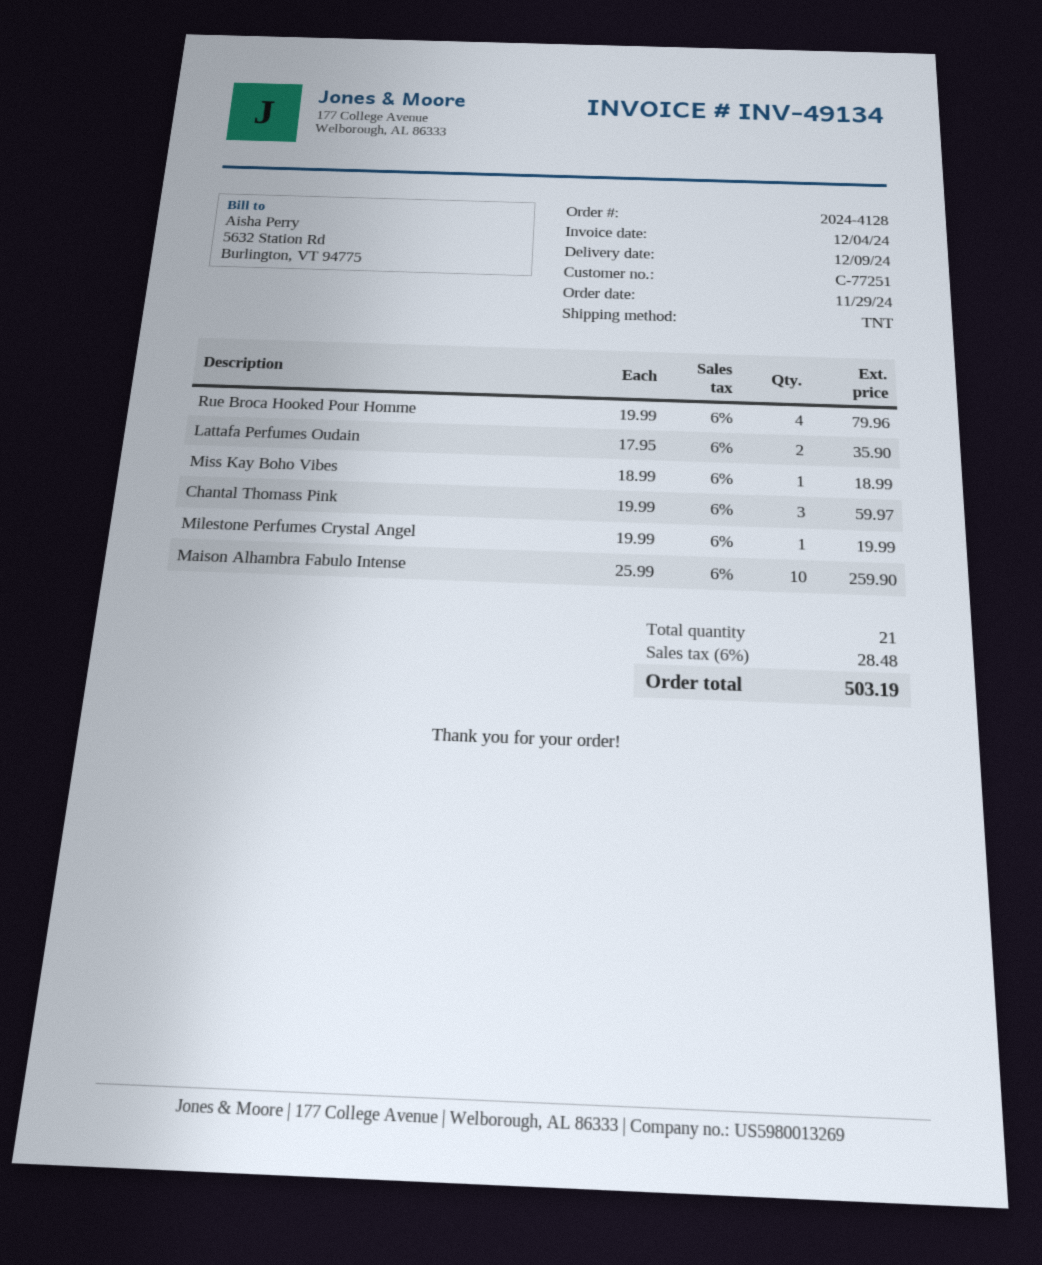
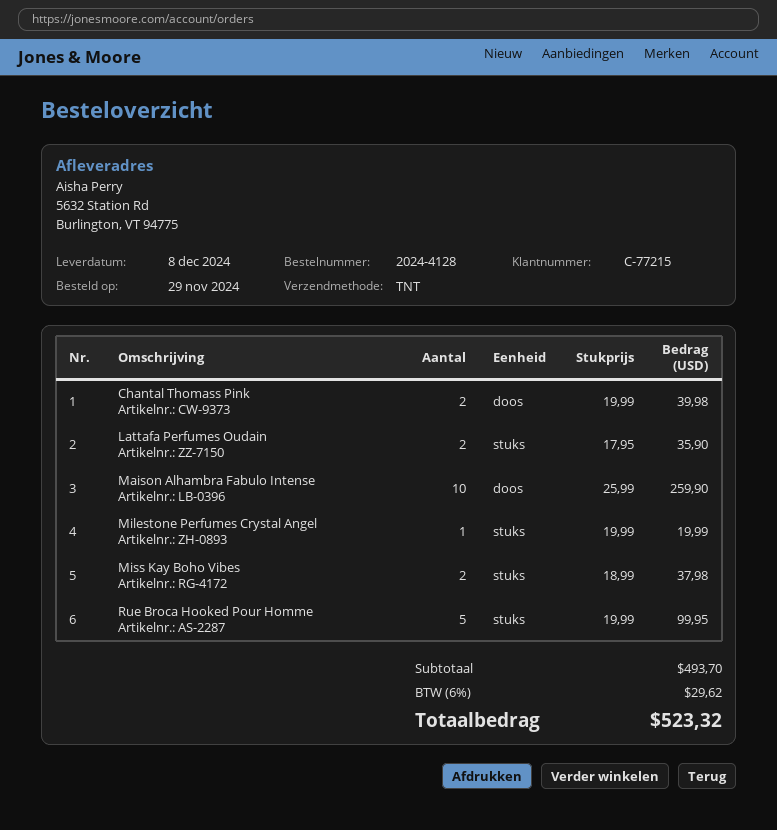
delivery date: 2024-12-09 -> 2024-12-08
customer number: C-77251 -> C-77215
Rue Broca Hooked Pour Homme: 4 x 19.99 = 79.96 -> 5 x 19.99 = 99.95
Miss Kay Boho Vibes: 1 x 18.99 = 18.99 -> 2 x 18.99 = 37.98
Chantal Thomass Pink: 3 x 19.99 = 59.97 -> 2 x 19.99 = 39.98
tax: 6% = 28.48 -> 6% = 29.62
total: 503.19 -> 523.32

